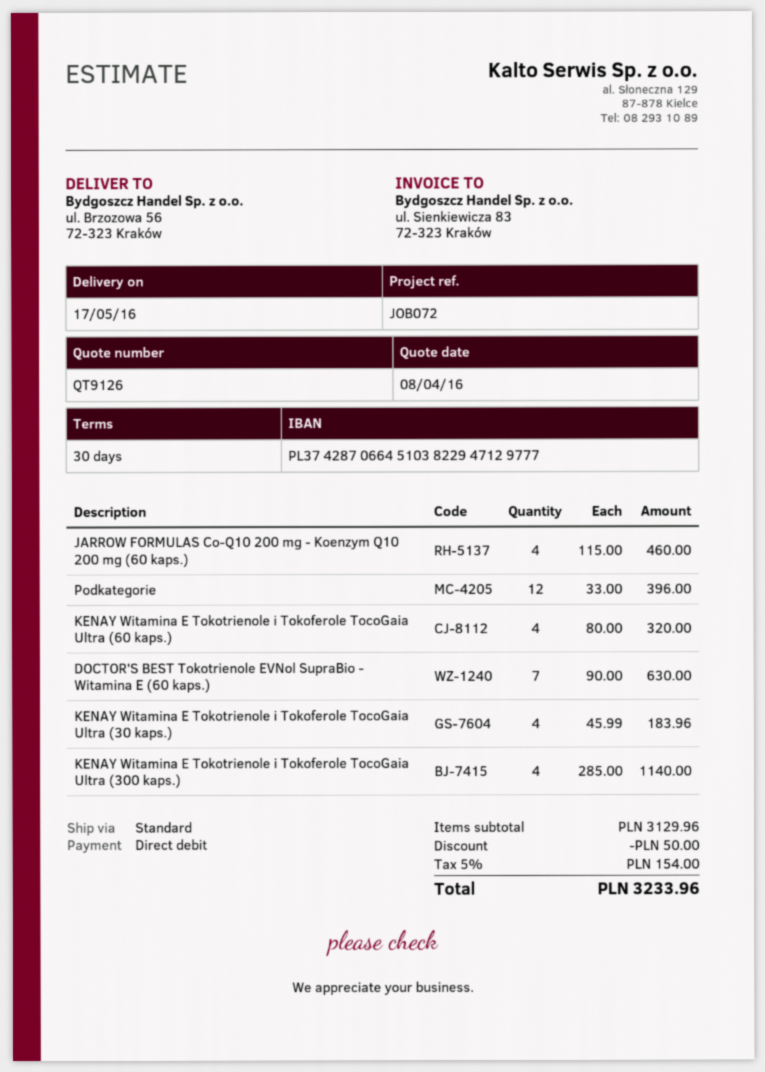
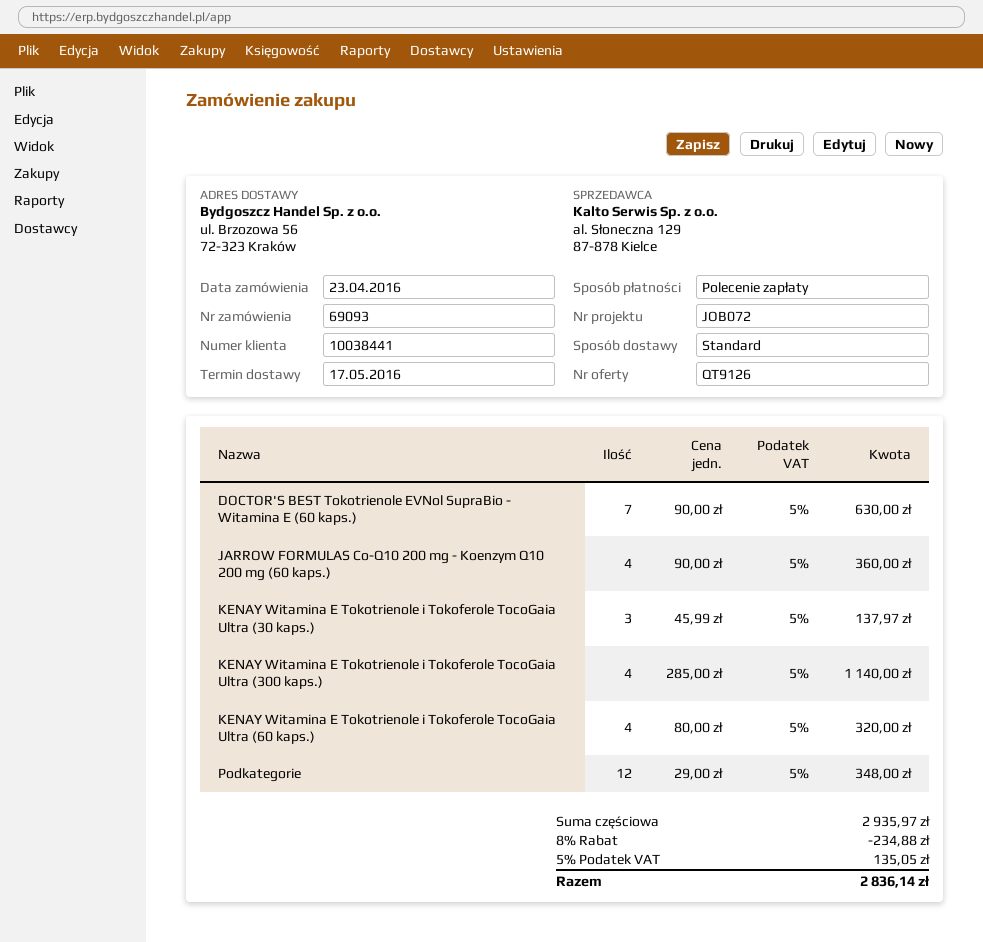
JARROW FORMULAS Co-Q10 200 mg - Koenzym Q10 200 mg (60 kaps.): 4 x 115.00 = 460.00 -> 4 x 90.00 = 360.00
Podkategorie: 12 x 33.00 = 396.00 -> 12 x 29.00 = 348.00
KENAY Witamina E Tokotrienole i Tokoferole TocoGaia Ultra (30 kaps.): 4 x 45.99 = 183.96 -> 3 x 45.99 = 137.97
subtotal: 3129.96 -> 2935.97
discount: 50.00 -> 234.88
tax: 5% = 154.00 -> 5% = 135.05
total: 3233.96 -> 2836.14

